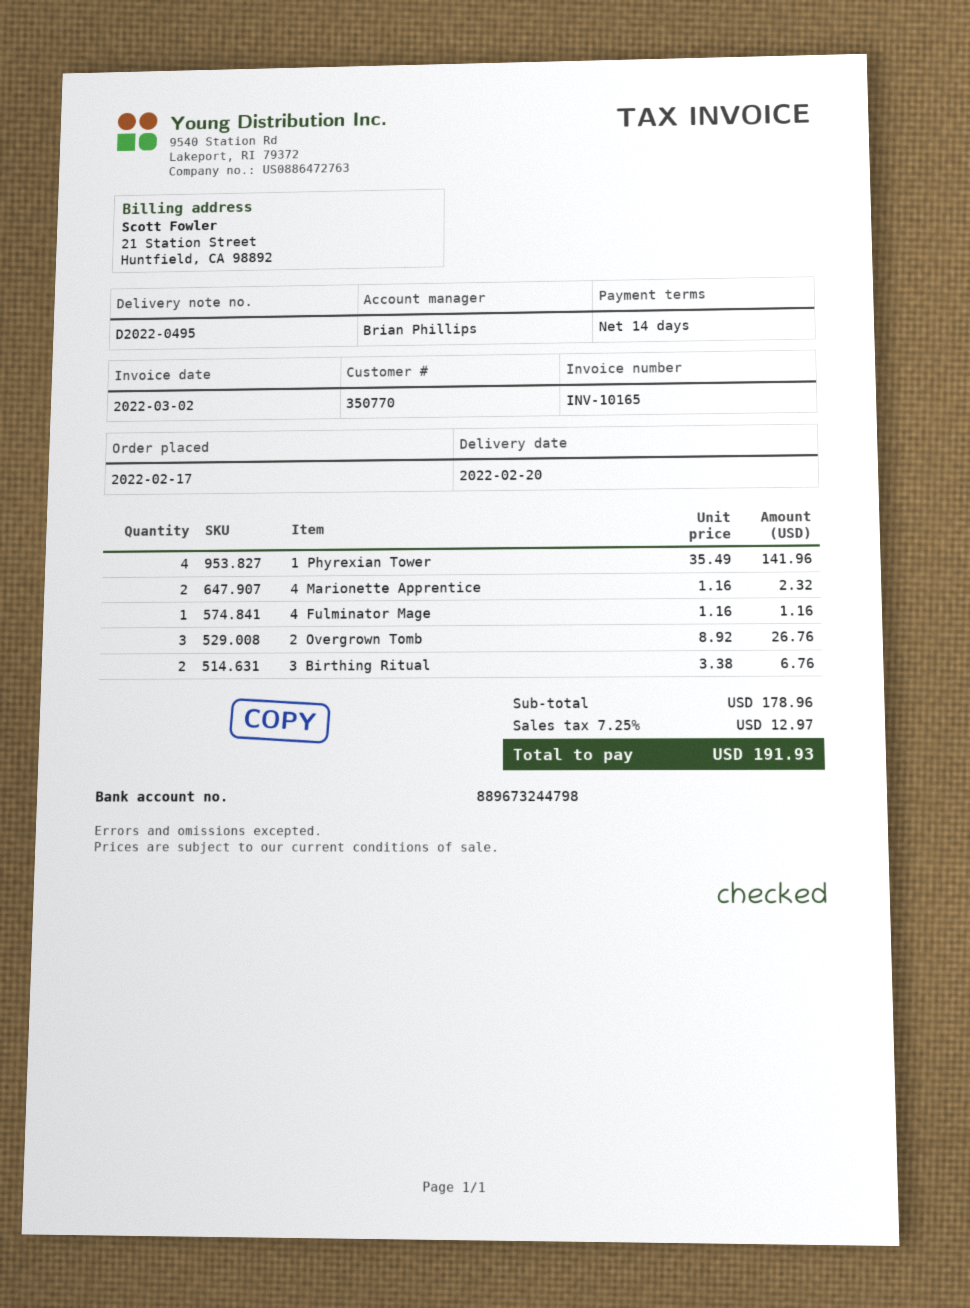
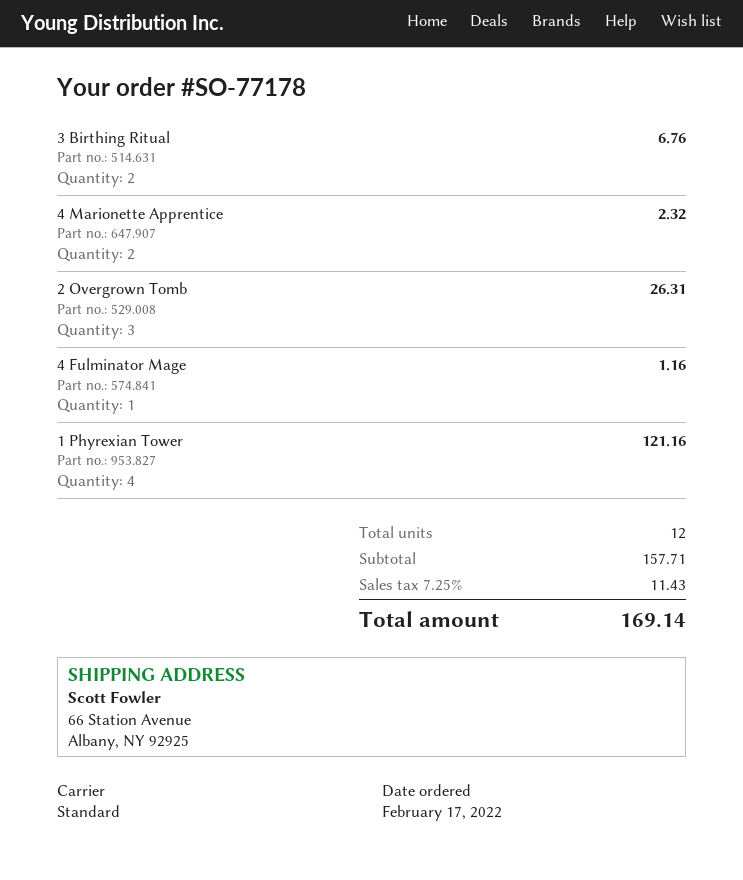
1 Phyrexian Tower: 4 for 141.96 -> 4 for 121.16
2 Overgrown Tomb: 3 for 26.76 -> 3 for 26.31
subtotal: 178.96 -> 157.71
tax: 7.25% = 12.97 -> 7.25% = 11.43
total: 191.93 -> 169.14

